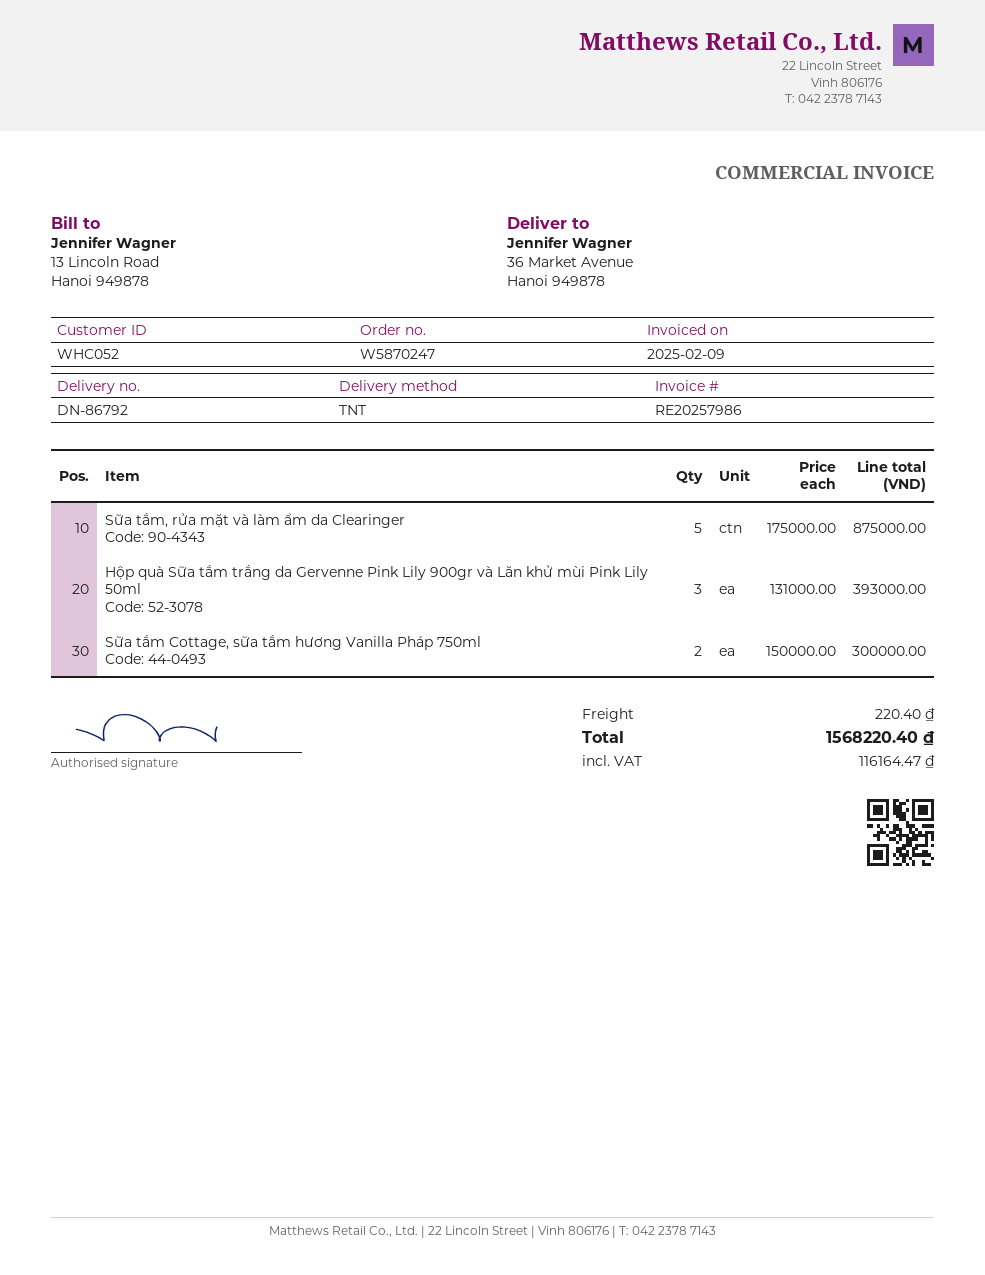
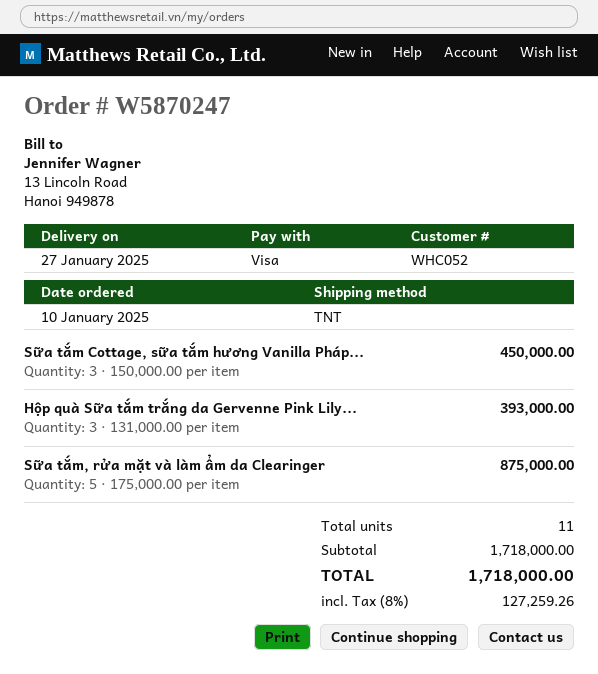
Sữa tắm Cottage, sữa tắm hương Vanilla Pháp 750ml: 2 x 150000.00 = 300000.00 -> 3 x 150000.00 = 450000.00
shipping: 220.40 -> none
tax: 116164.47 -> 127259.26
total: 1568220.40 -> 1718000.00

